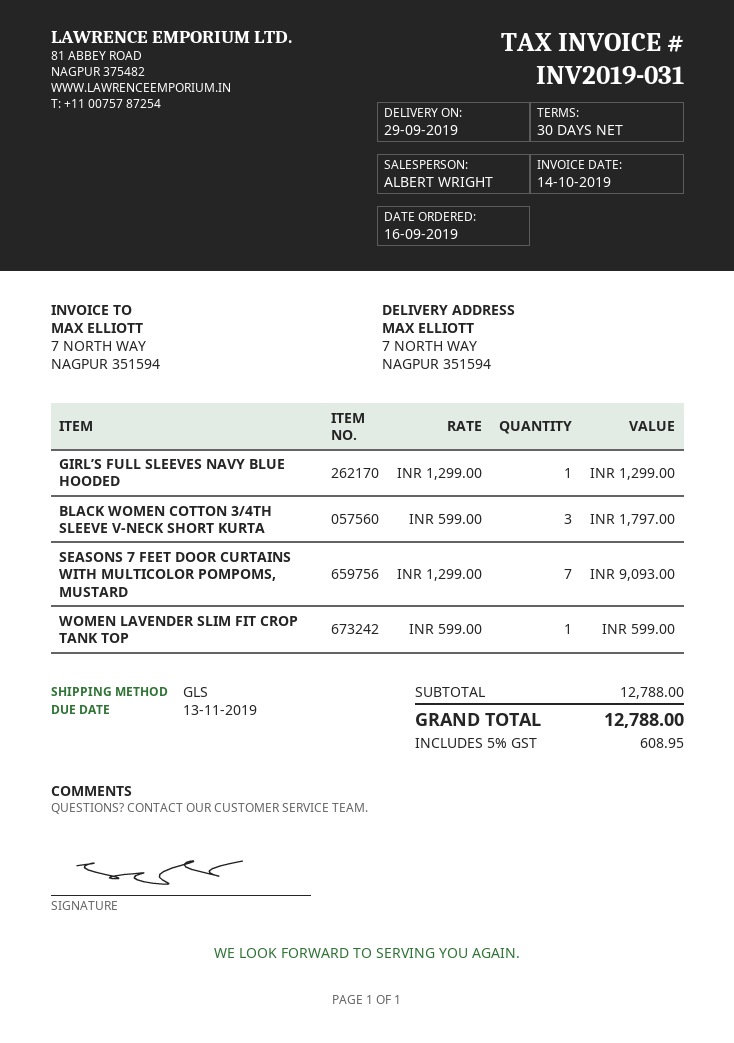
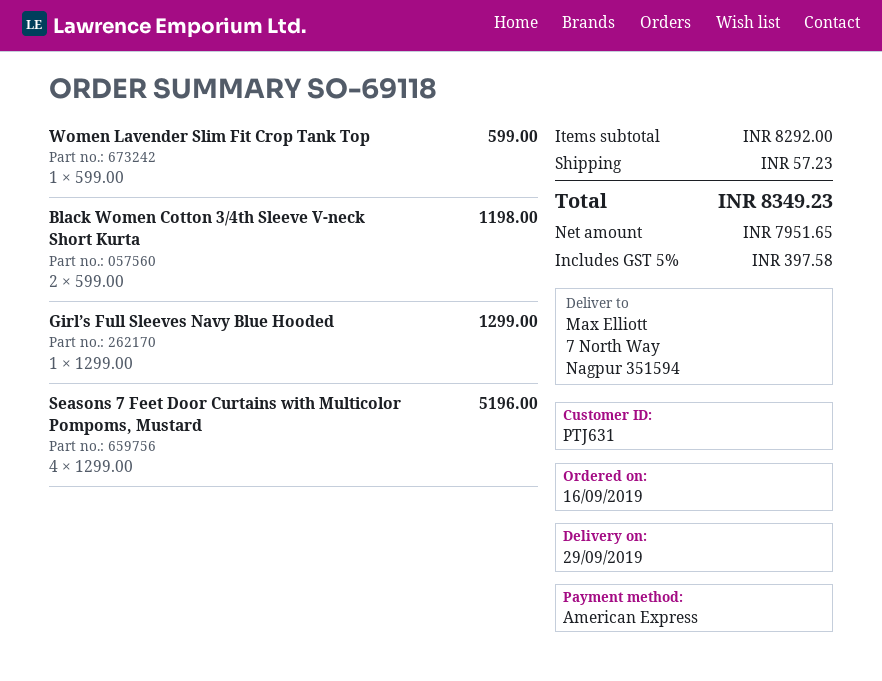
BLACK WOMEN COTTON 3/4TH SLEEVE V-NECK SHORT KURTA: 3 x 599.00 = 1797.00 -> 2 x 599.00 = 1198.00
SEASONS 7 FEET DOOR CURTAINS WITH MULTICOLOR POMPOMS, MUSTARD: 7 x 1299.00 = 9093.00 -> 4 x 1299.00 = 5196.00
subtotal: 12788.00 -> 8292.00
shipping: none -> 57.23
tax: 5% = 608.95 -> 5% = 397.58
total: 12788.00 -> 8349.23

